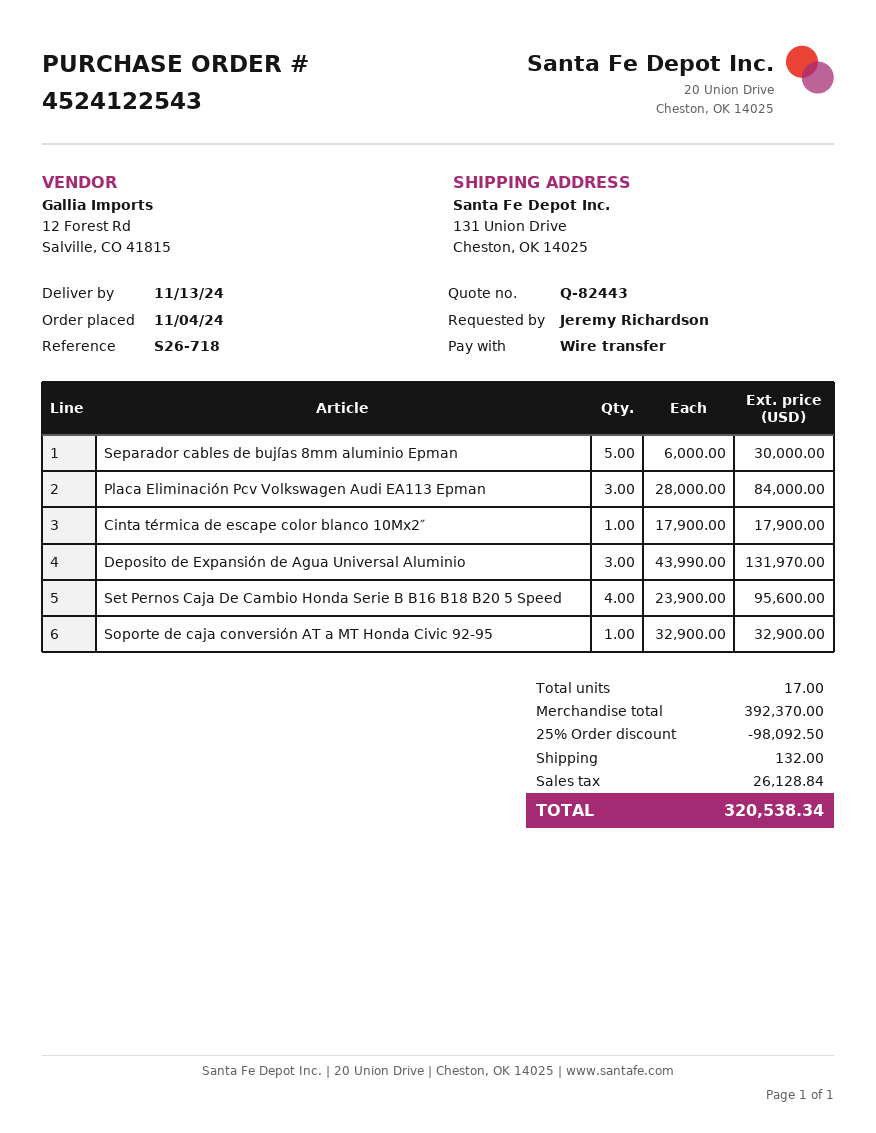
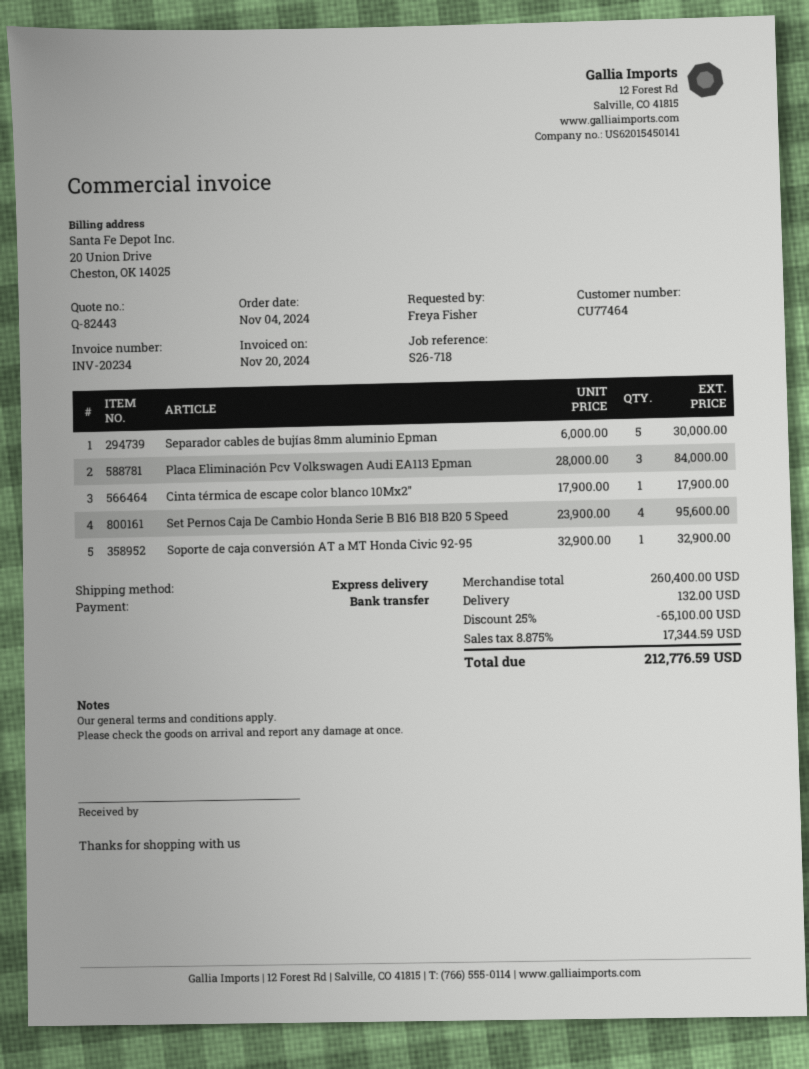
ordered by: Jeremy Richardson -> Freya Fisher
Deposito de Expansión de Agua Universal Aluminio: 3 x 43990.00 = 131970.00 -> none
subtotal: 392370.00 -> 260400.00
discount: 25% = 98092.50 -> 25% = 65100.00
tax: 26128.84 -> 17344.59
total: 320538.34 -> 212776.59

